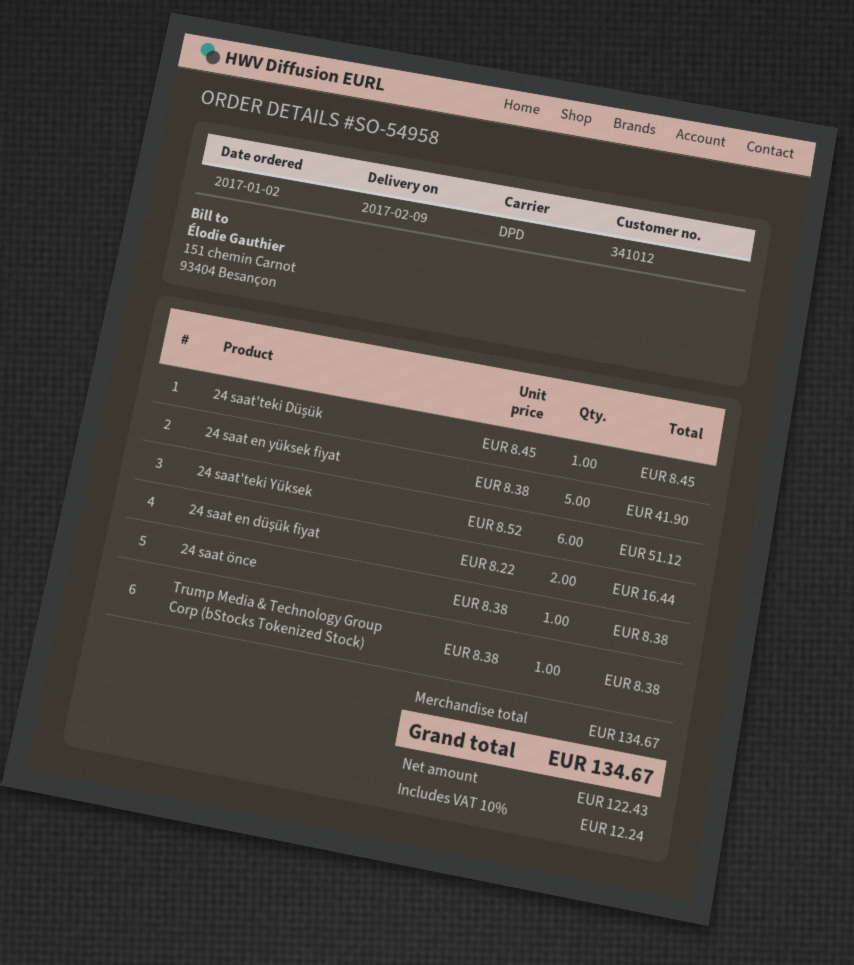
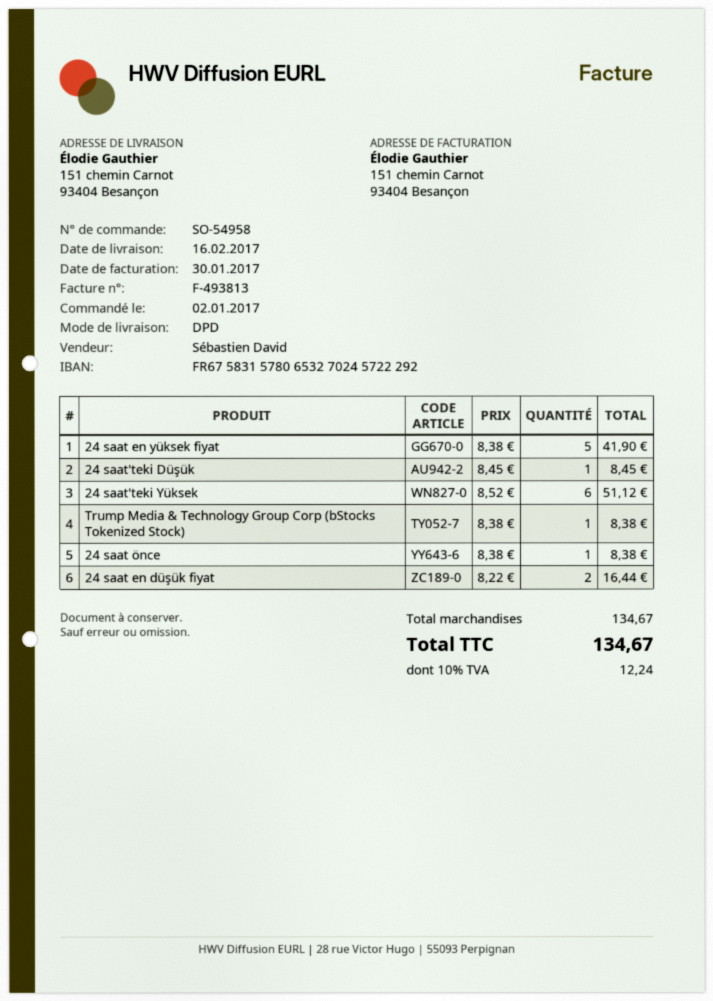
delivery date: 2017-02-09 -> 2017-02-16

